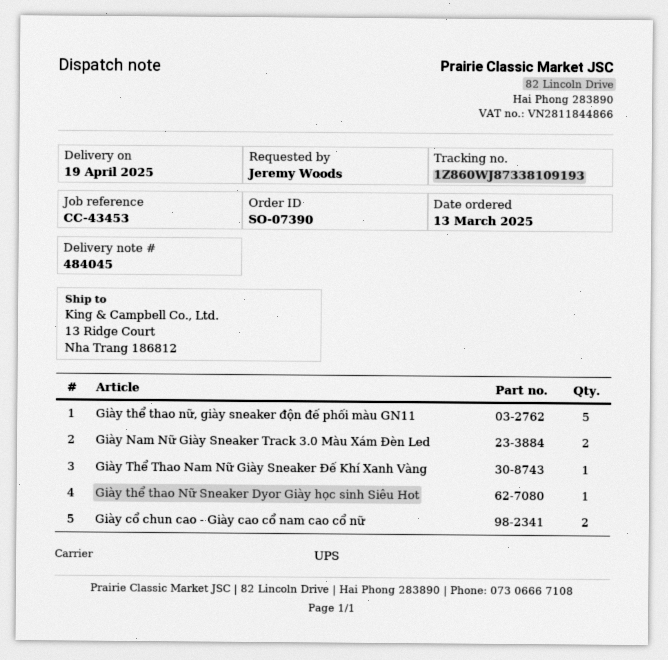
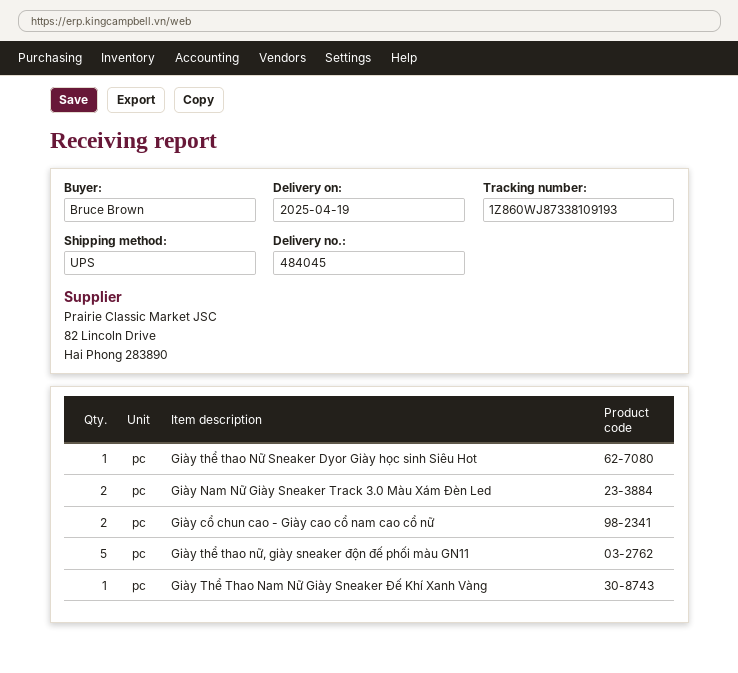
ordered by: Jeremy Woods -> Bruce Brown

